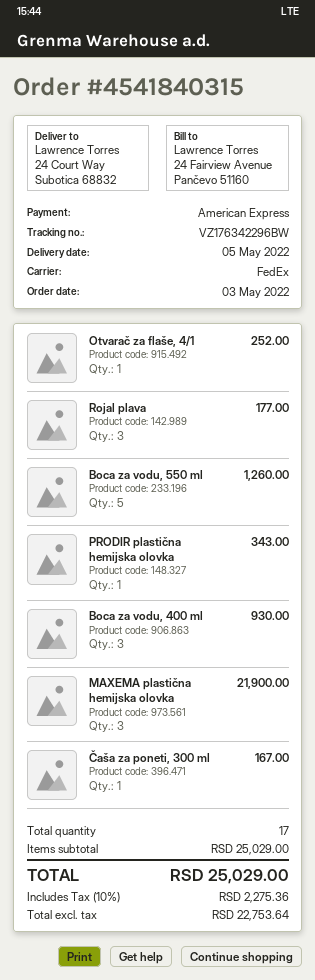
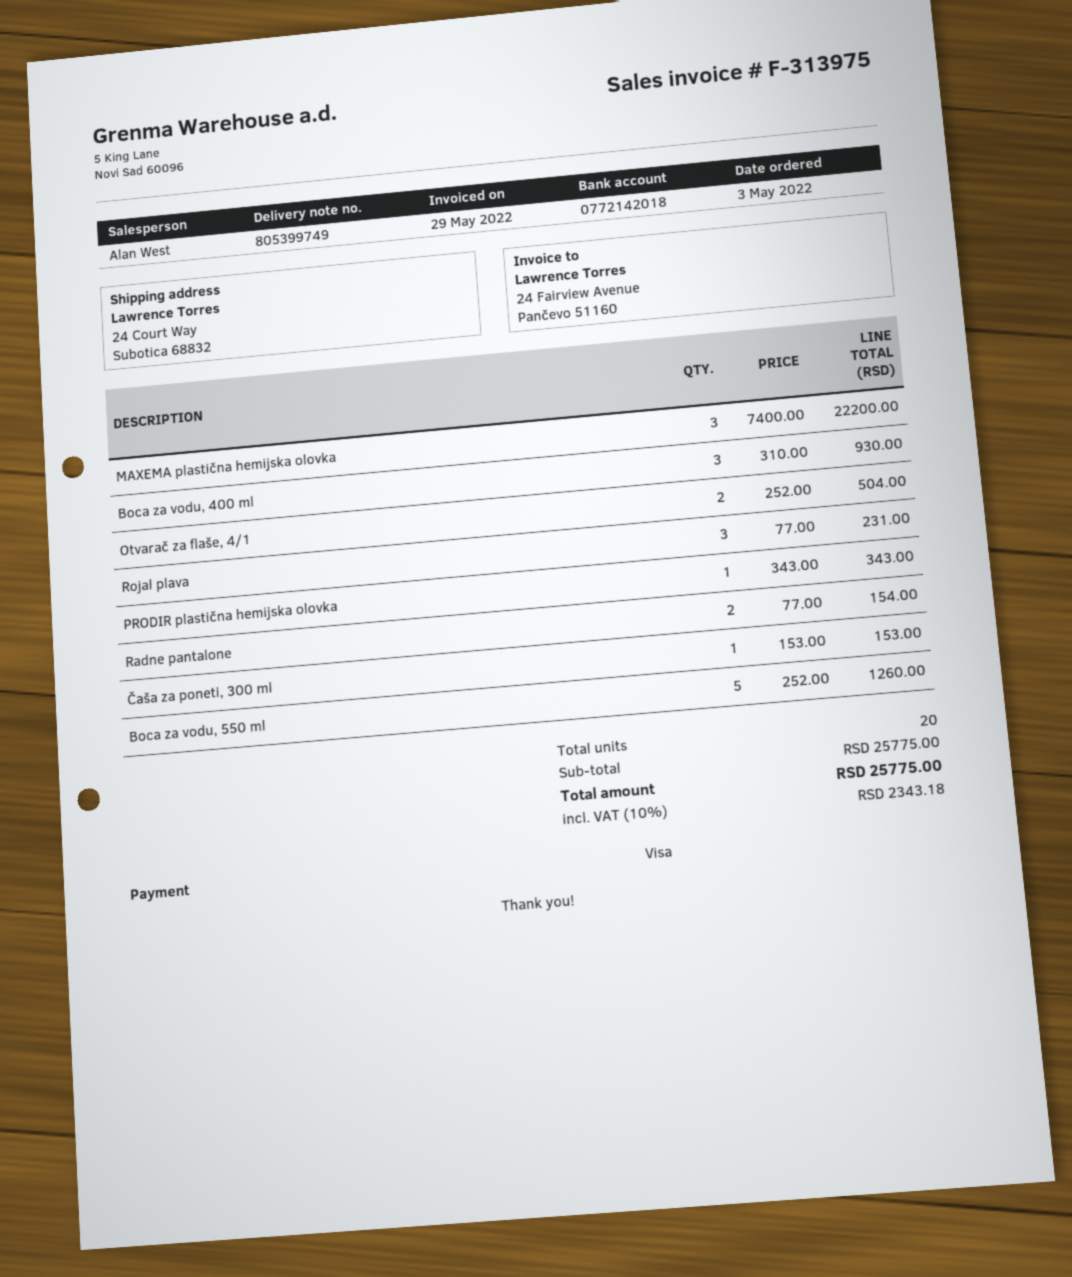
payment method: American Express -> Visa
Otvarač za flaše, 4/1: 1 for 252.00 -> 2 for 504.00
Rojal plava: 3 for 177.00 -> 3 for 231.00
MAXEMA plastična hemijska olovka: 3 for 21900.00 -> 3 for 22200.00
Čaša za poneti, 300 ml: 1 for 167.00 -> 1 for 153.00
Radne pantalone: none -> 2 for 154.00
total quantity: 17 -> 20
subtotal: 25029.00 -> 25775.00
tax: 10% = 2275.36 -> 10% = 2343.18
total: 25029.00 -> 25775.00

